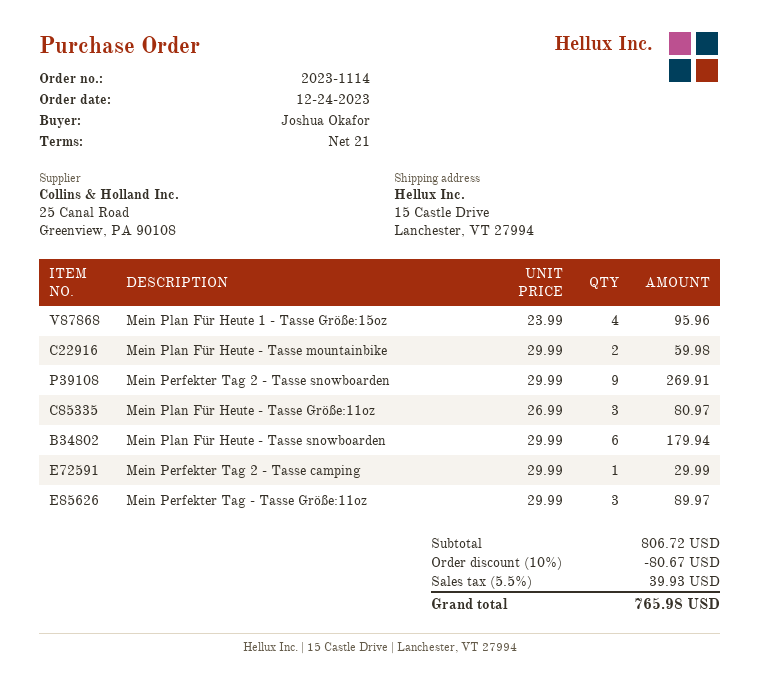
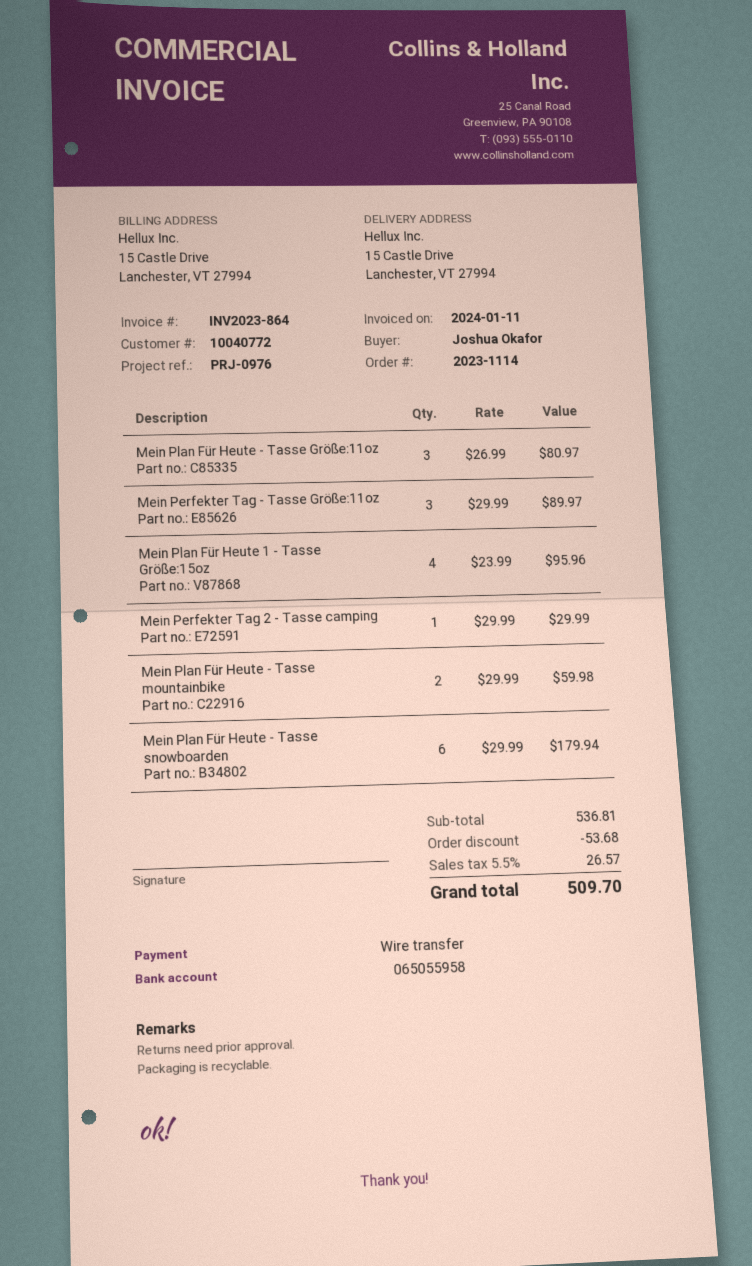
Mein Perfekter Tag 2 - Tasse snowboarden: 9 x 29.99 = 269.91 -> none
subtotal: 806.72 -> 536.81
discount: 80.67 -> 53.68
tax: 5.5% = 39.93 -> 5.5% = 26.57
total: 765.98 -> 509.70

